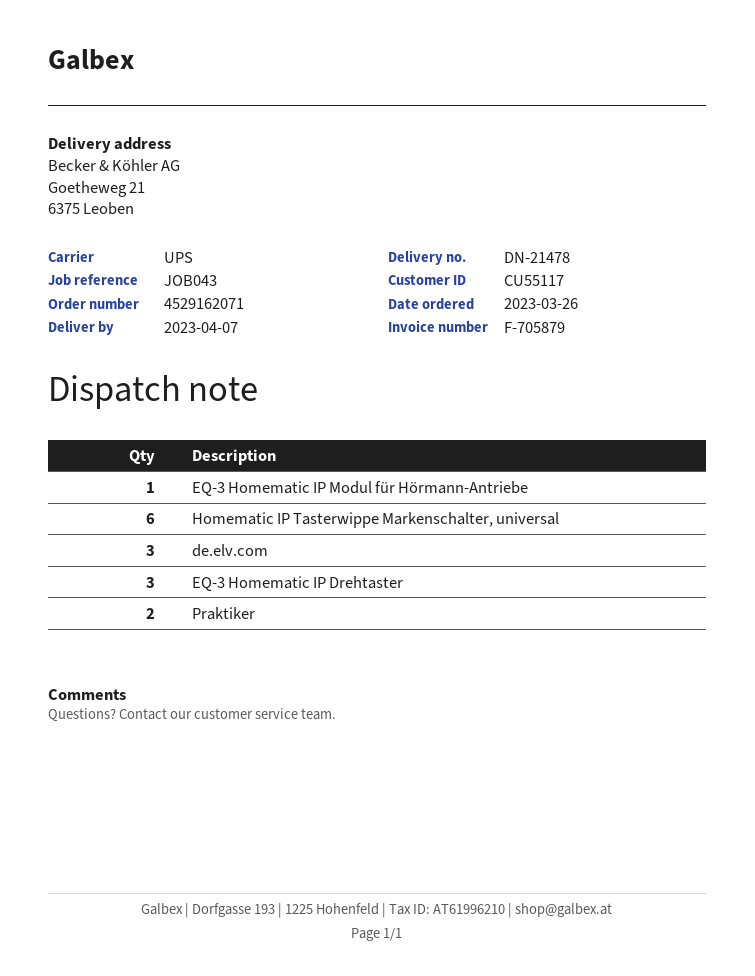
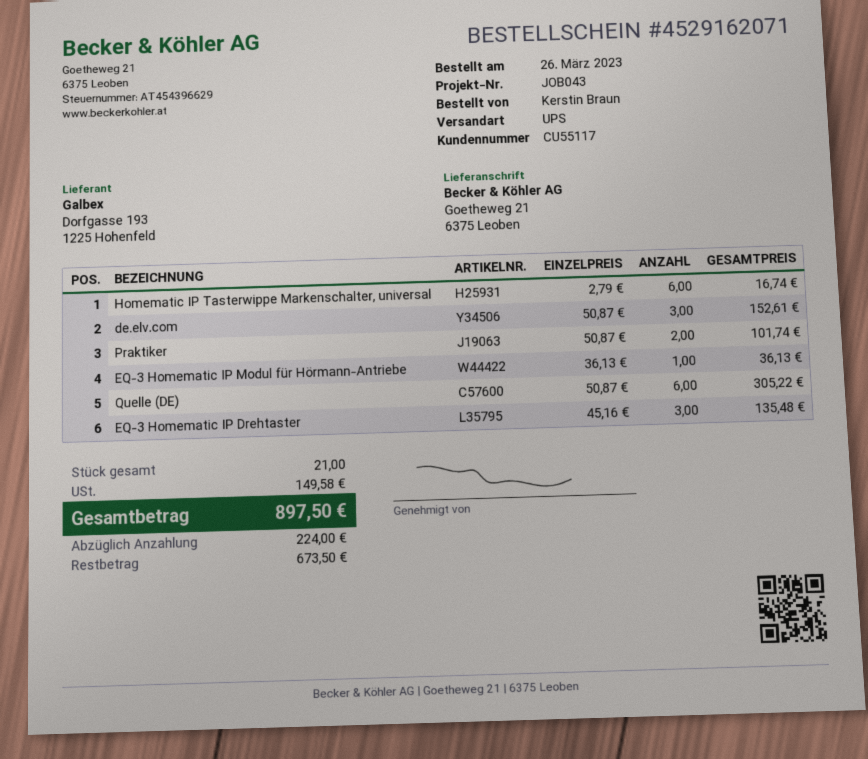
Quelle (DE): none -> 6

